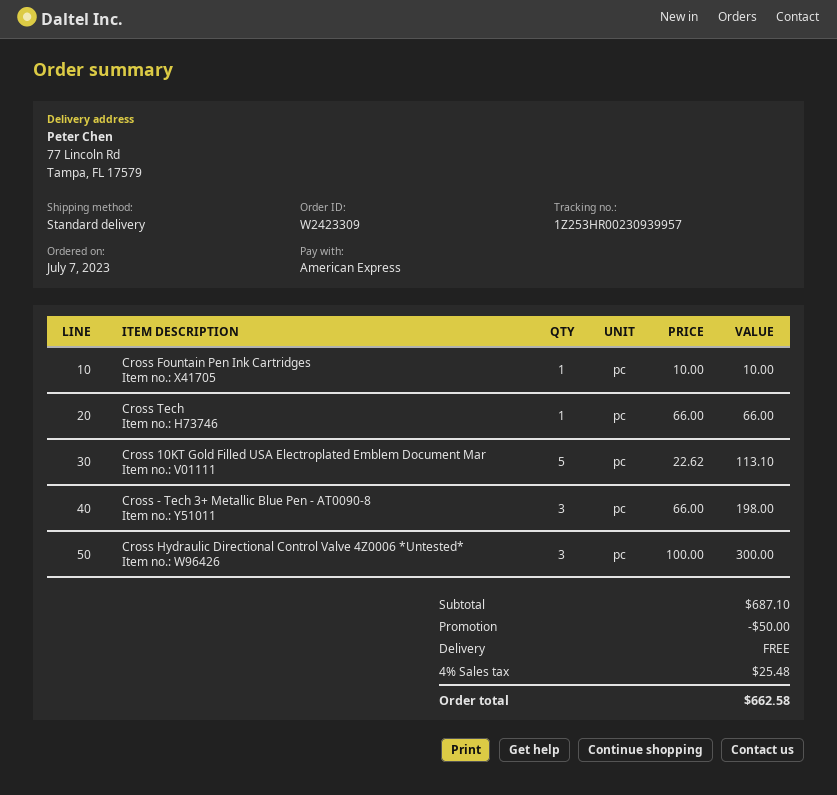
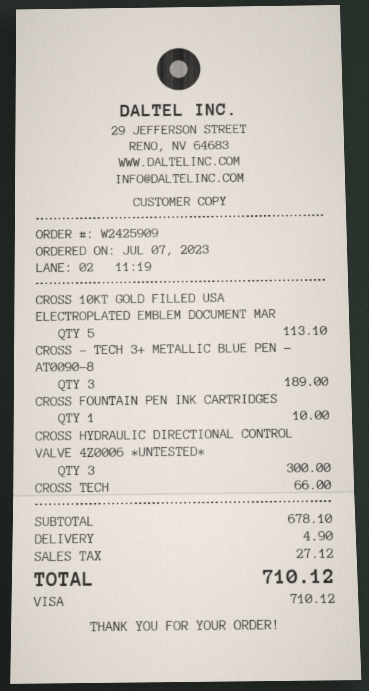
order number: W2423309 -> W2425909
payment method: American Express -> Visa
Cross - Tech 3+ Metallic Blue Pen - AT0090-8: 3 for 198.00 -> 3 for 189.00
subtotal: 687.10 -> 678.10
discount: 50.00 -> none
shipping: 0.00 -> 4.90
tax: 25.48 -> 27.12
total: 662.58 -> 710.12

